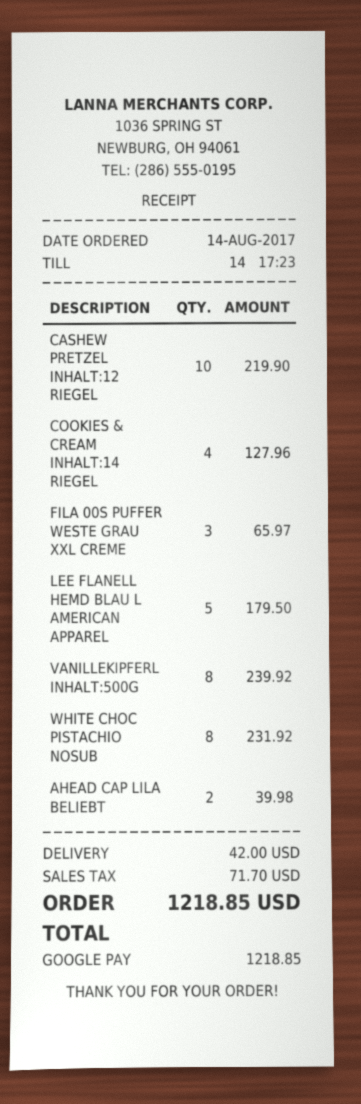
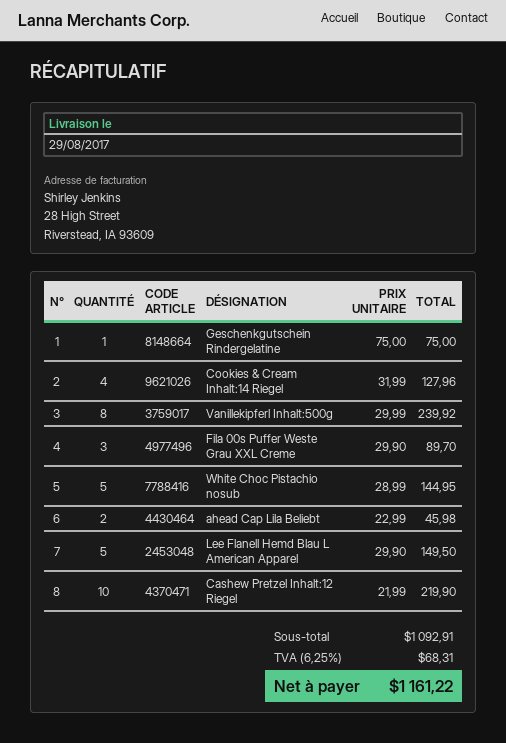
FILA 00S PUFFER WESTE GRAU XXL CREME: 3 for 65.97 -> 3 for 89.70
LEE FLANELL HEMD BLAU L AMERICAN APPAREL: 5 for 179.50 -> 5 for 149.50
WHITE CHOC PISTACHIO NOSUB: 8 for 231.92 -> 5 for 144.95
AHEAD CAP LILA BELIEBT: 2 for 39.98 -> 2 for 45.98
Geschenkgutschein Rindergelatine: none -> 1 for 75.00
shipping: 42.00 -> none
tax: 71.70 -> 68.31
total: 1218.85 -> 1161.22

